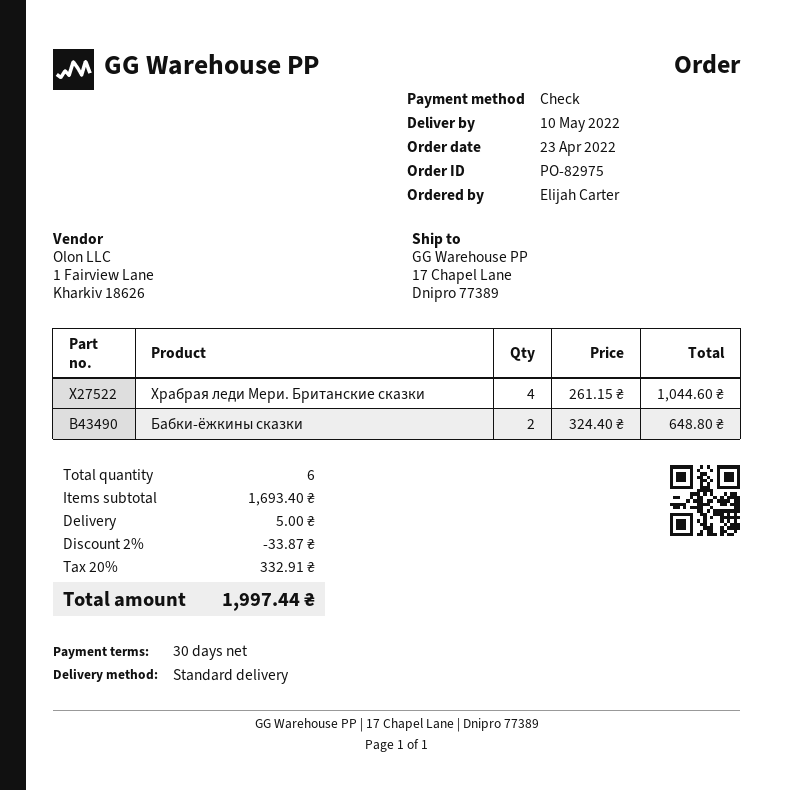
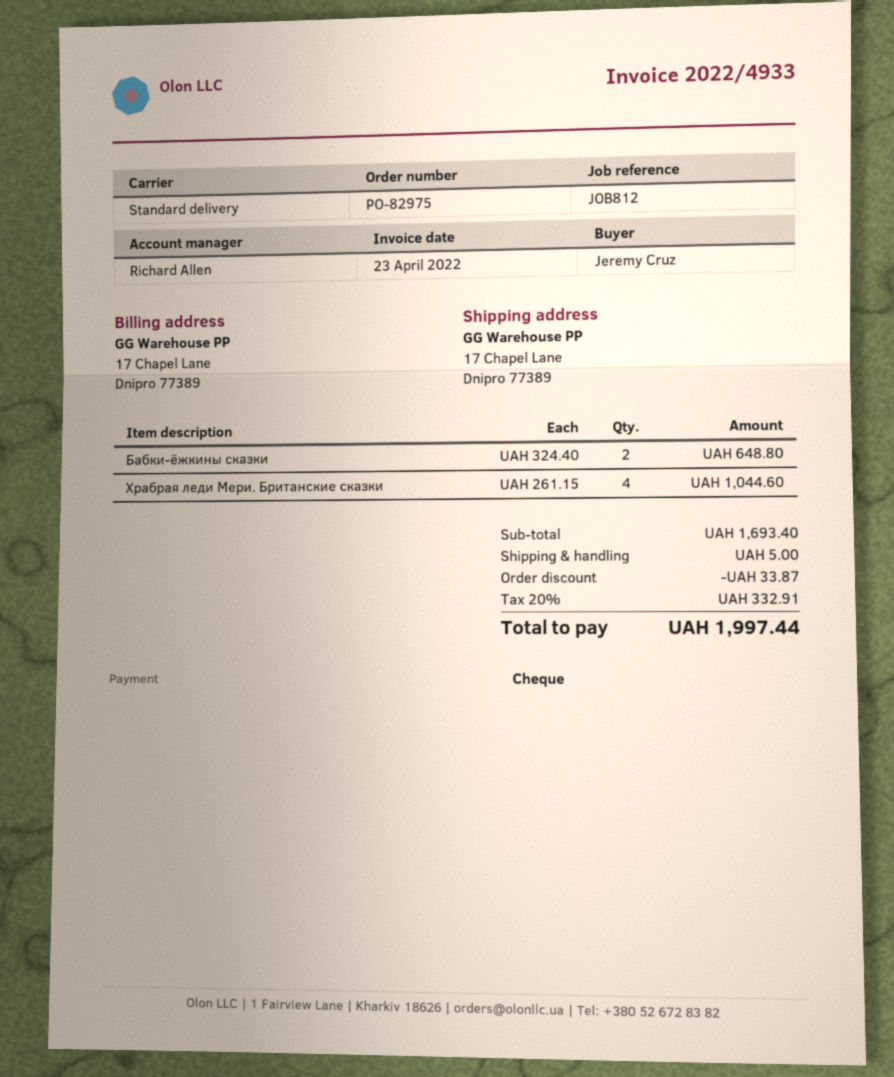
ordered by: Elijah Carter -> Jeremy Cruz

